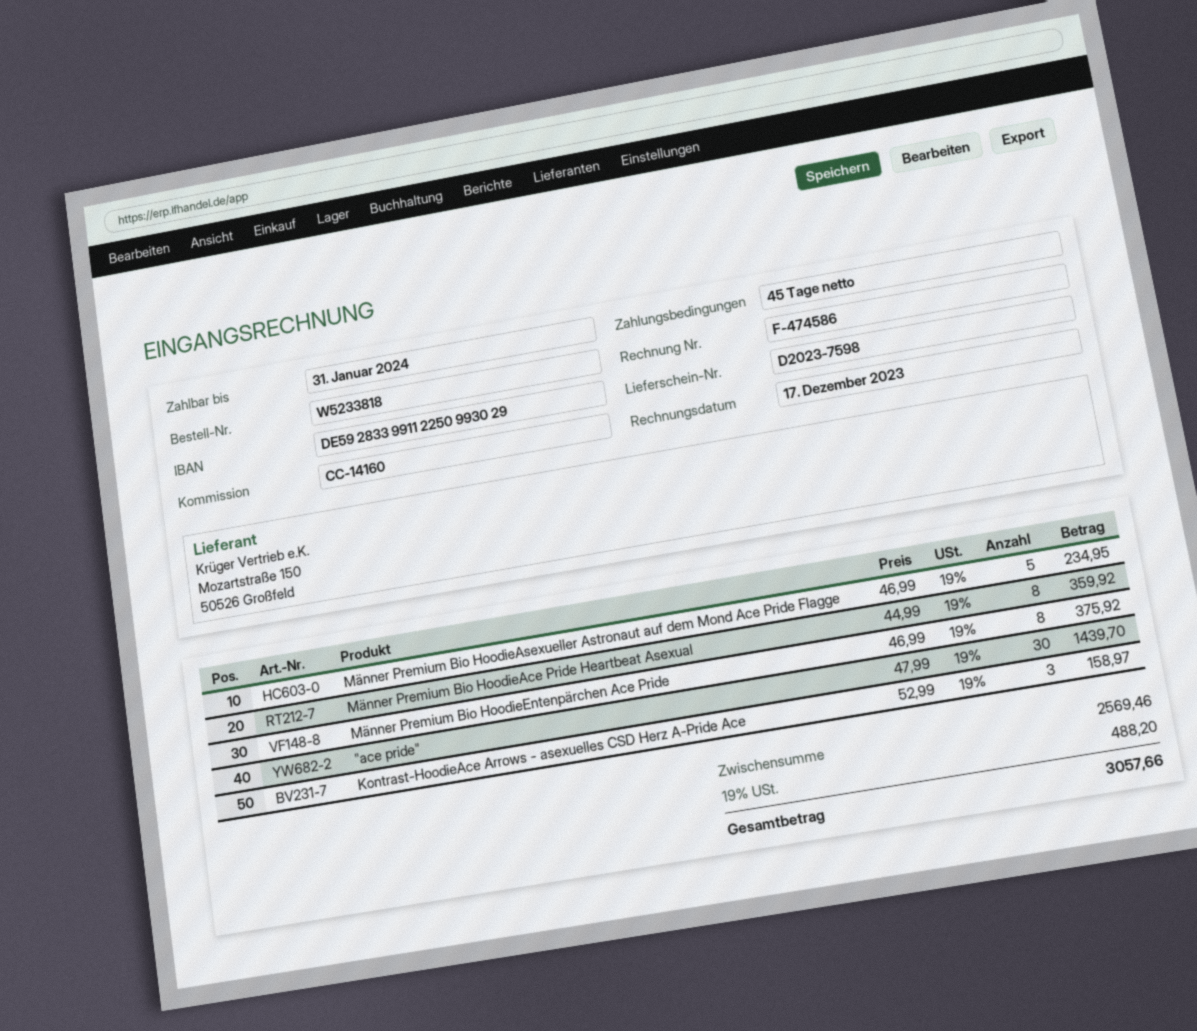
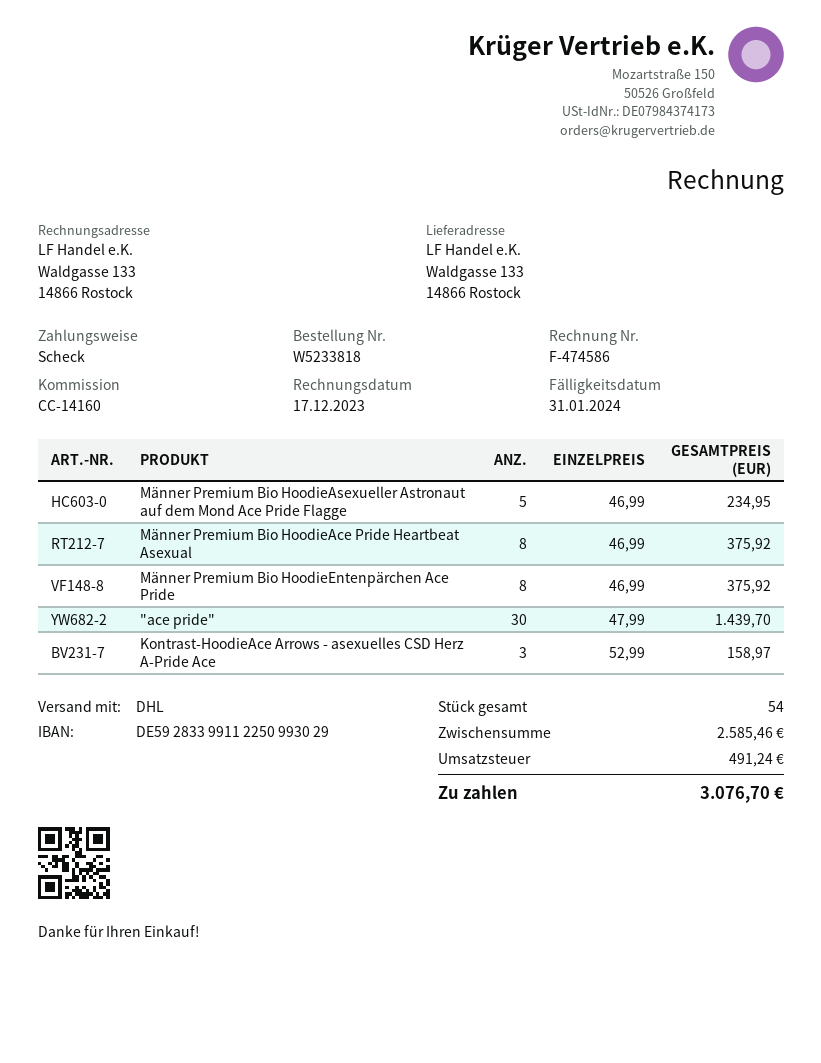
Männer Premium Bio HoodieAce Pride Heartbeat Asexual: 8 x 44.99 = 359.92 -> 8 x 46.99 = 375.92
subtotal: 2569.46 -> 2585.46
tax: 488.20 -> 491.24
total: 3057.66 -> 3076.70

